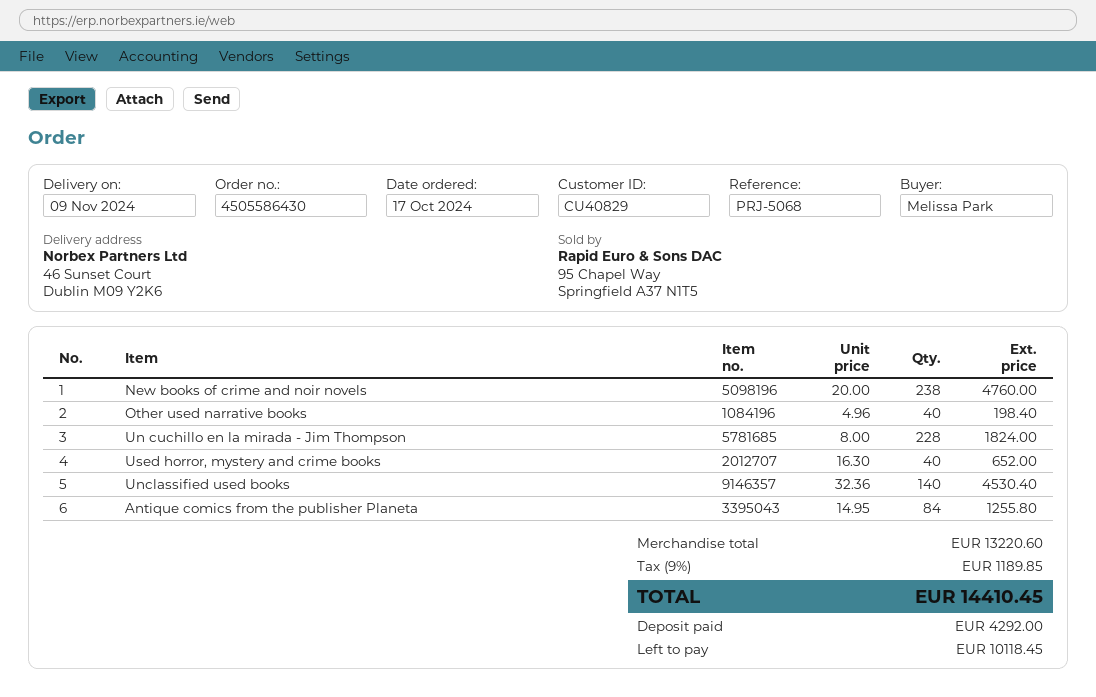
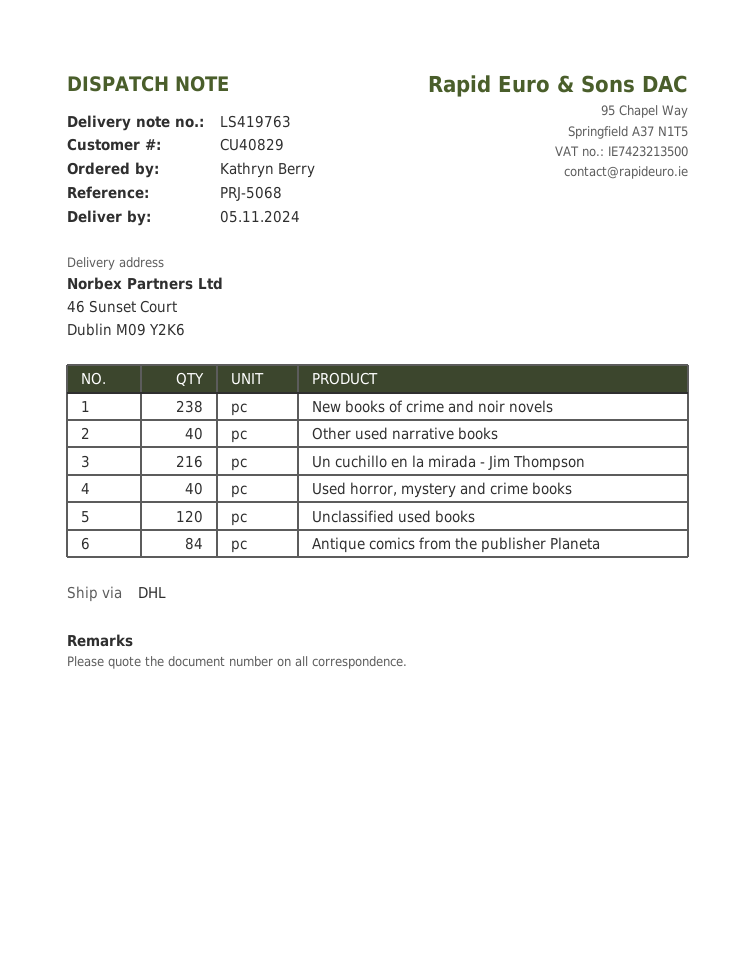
delivery date: 2024-11-09 -> 2024-11-05
ordered by: Melissa Park -> Kathryn Berry
Un cuchillo en la mirada - Jim Thompson: 228 -> 216
Unclassified used books: 140 -> 120

